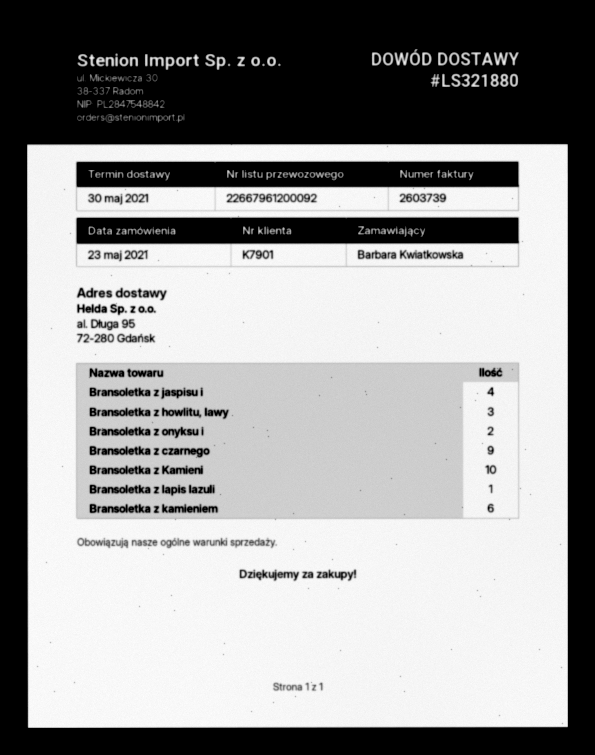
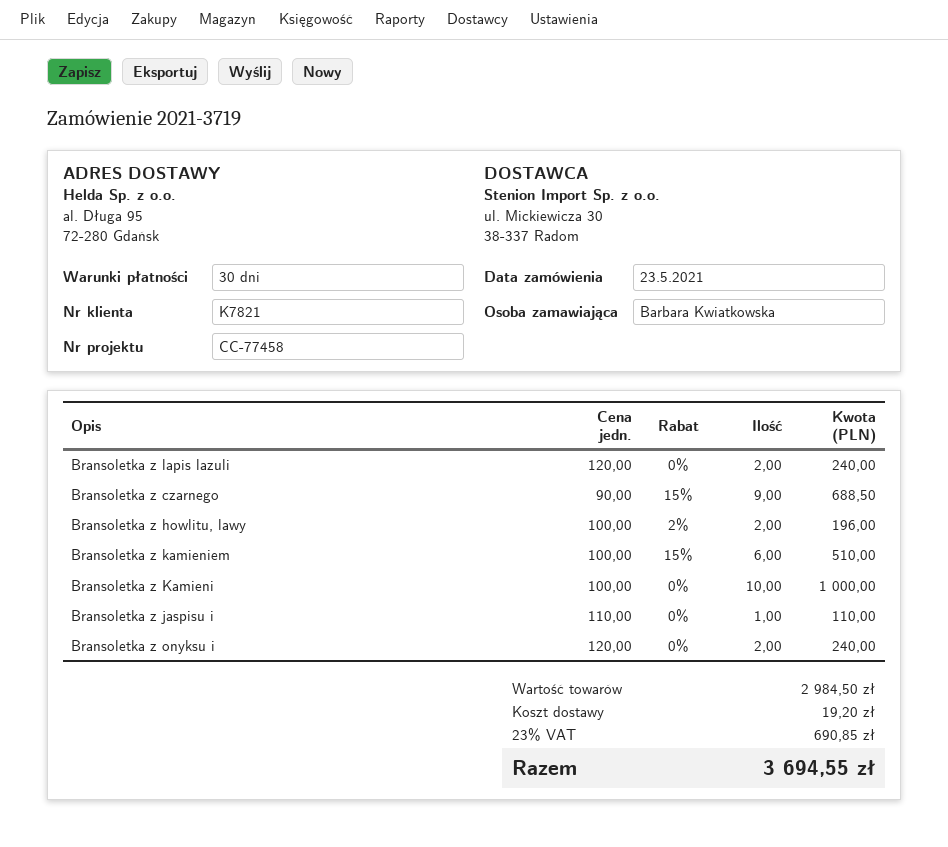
customer number: K7901 -> K7821
Bransoletka z jaspisu i: 4 -> 1
Bransoletka z howlitu, lawy: 3 -> 2
Bransoletka z lapis lazuli: 1 -> 2

